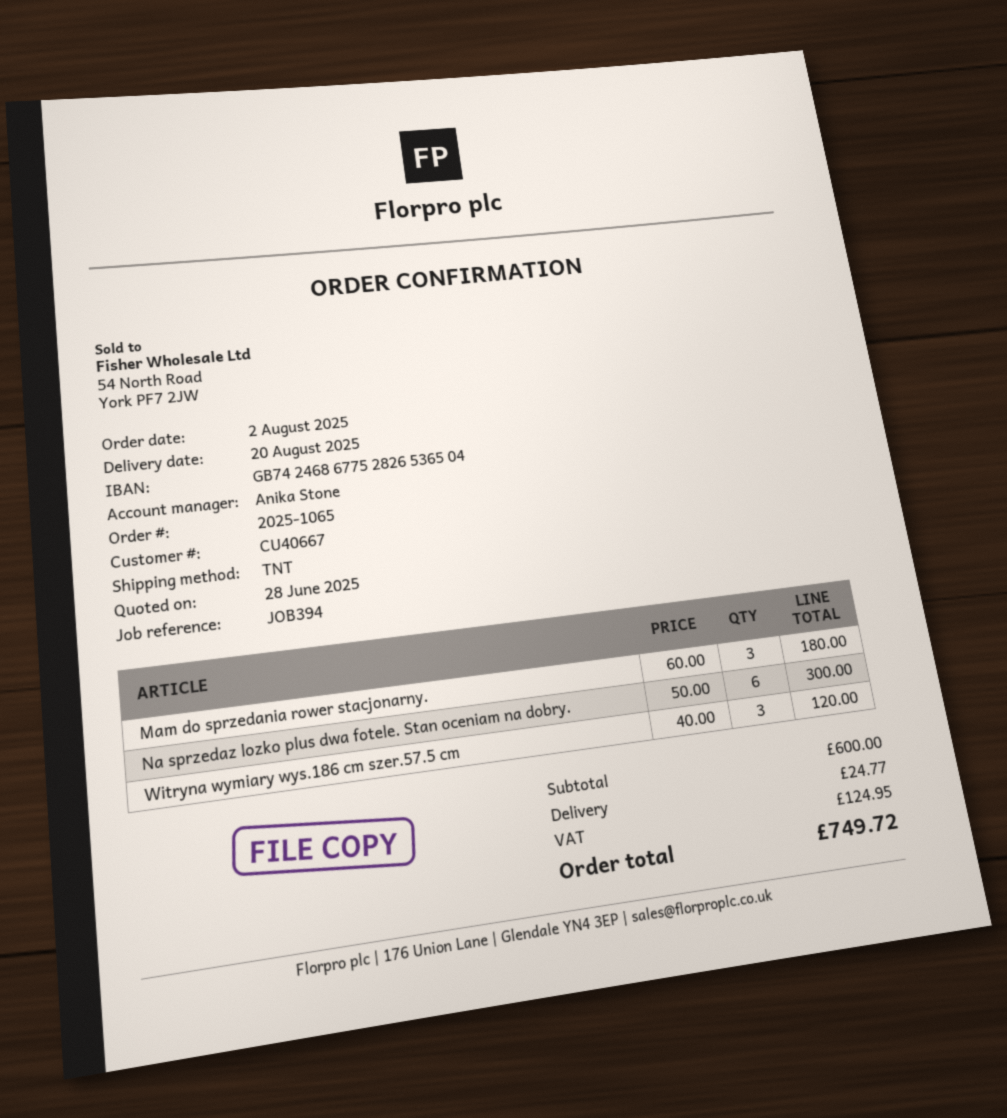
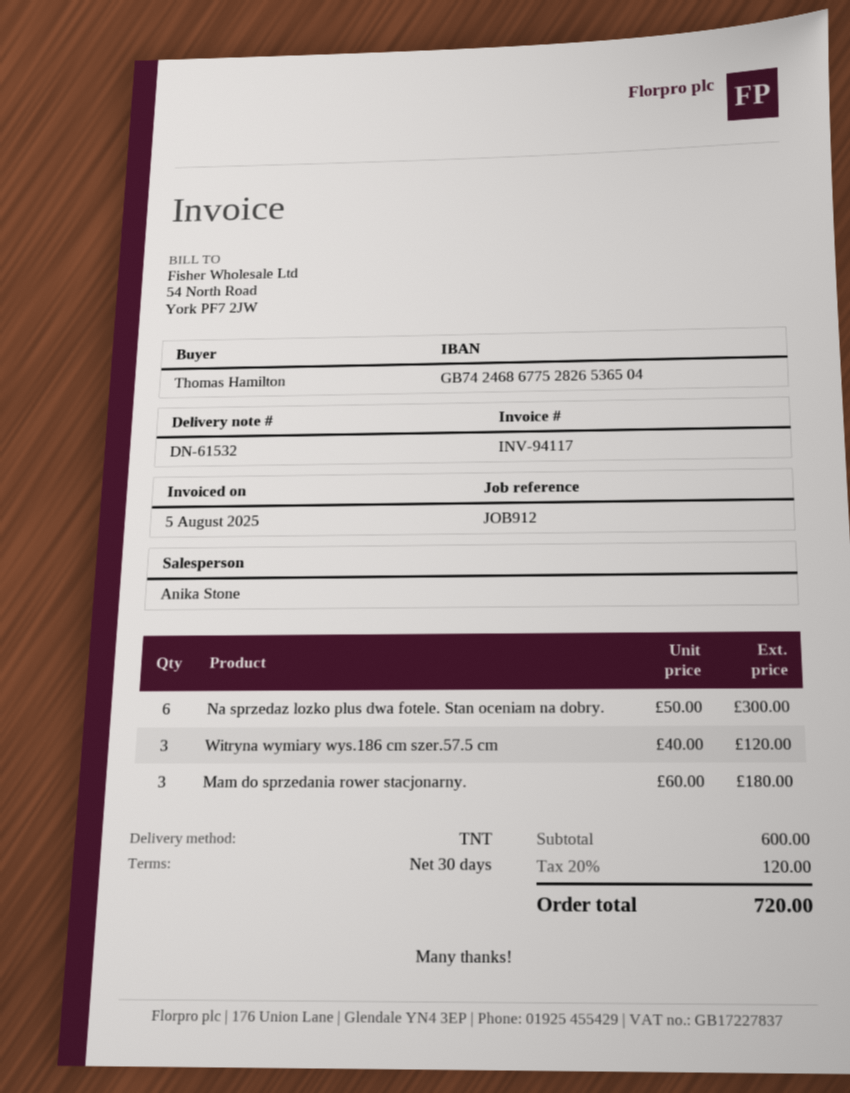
reference: JOB394 -> JOB912
shipping: 24.77 -> none
tax: 124.95 -> 120.00
total: 749.72 -> 720.00

